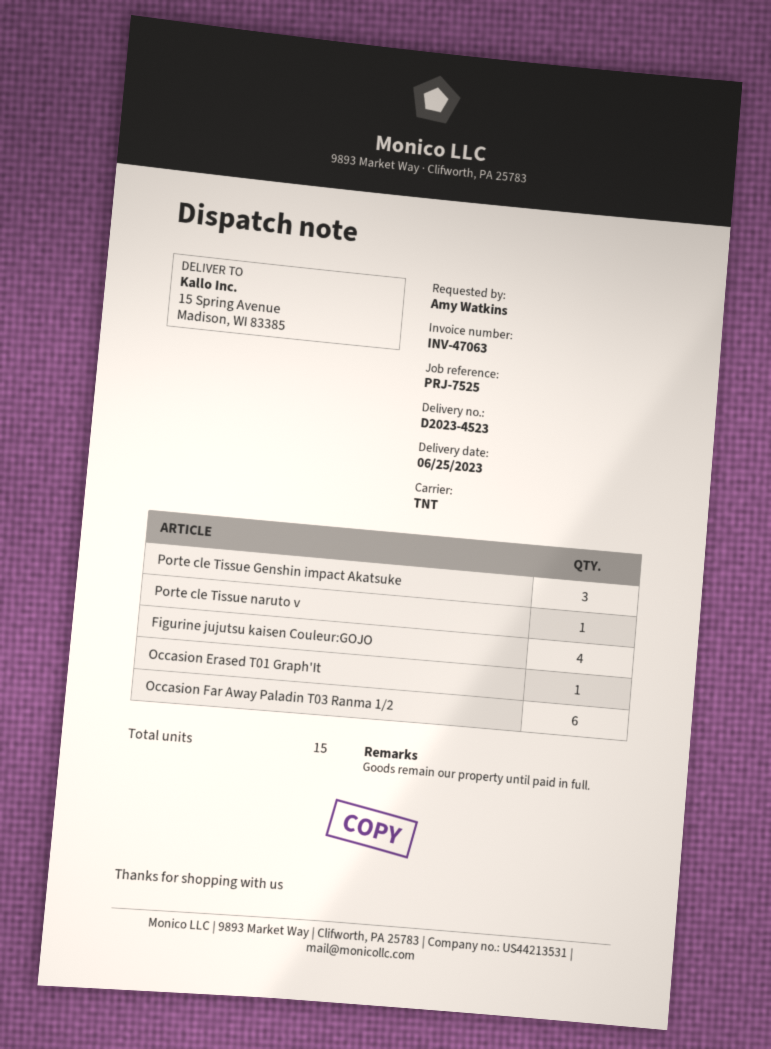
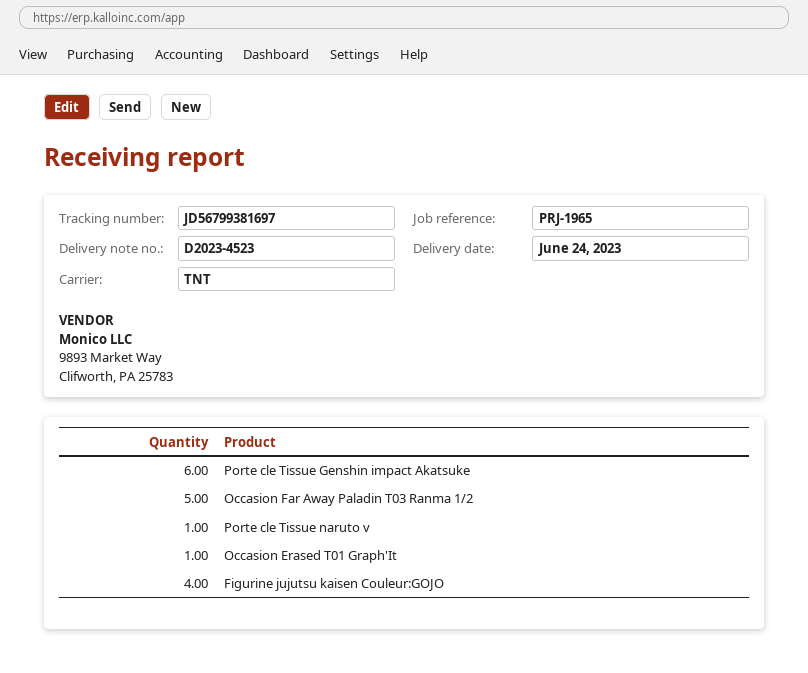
delivery date: 2023-06-25 -> 2023-06-24
reference: PRJ-7525 -> PRJ-1965
Porte cle Tissue Genshin impact Akatsuke: 3 -> 6
Occasion Far Away Paladin T03 Ranma 1/2: 6 -> 5

